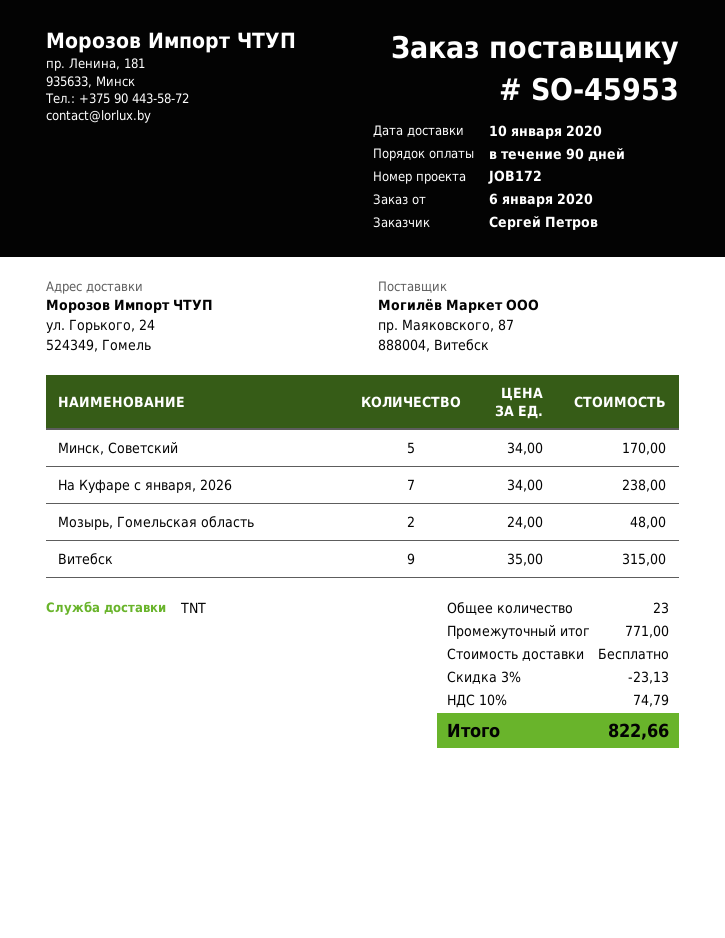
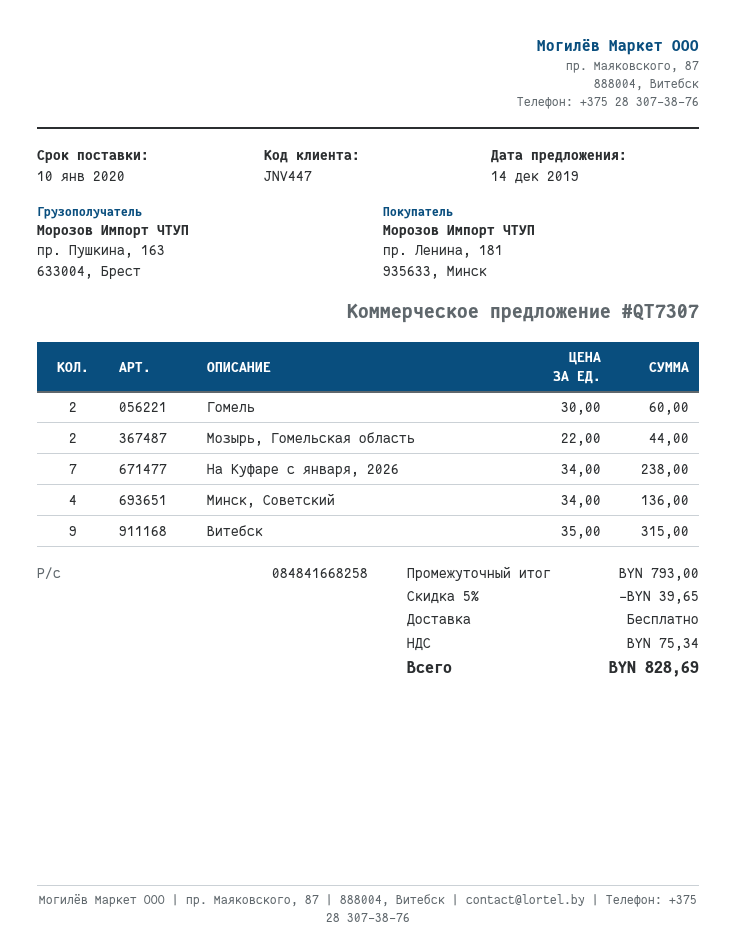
ship to: ул. Горького, 24, 524349, Гомель -> пр. Пушкина, 163, 633004, Брест
Минск, Советский: 5 x 34.00 = 170.00 -> 4 x 34.00 = 136.00
Мозырь, Гомельская область: 2 x 24.00 = 48.00 -> 2 x 22.00 = 44.00
Гомель: none -> 2 x 30.00 = 60.00
subtotal: 771.00 -> 793.00
discount: 3% = 23.13 -> 5% = 39.65
tax: 74.79 -> 75.34
total: 822.66 -> 828.69

